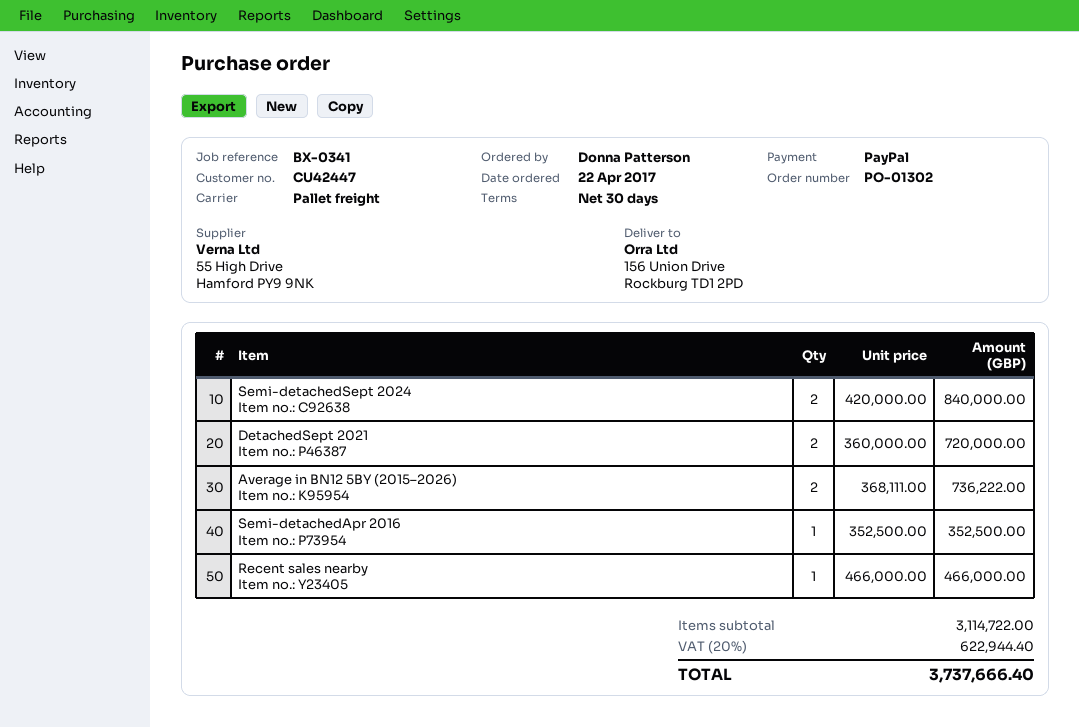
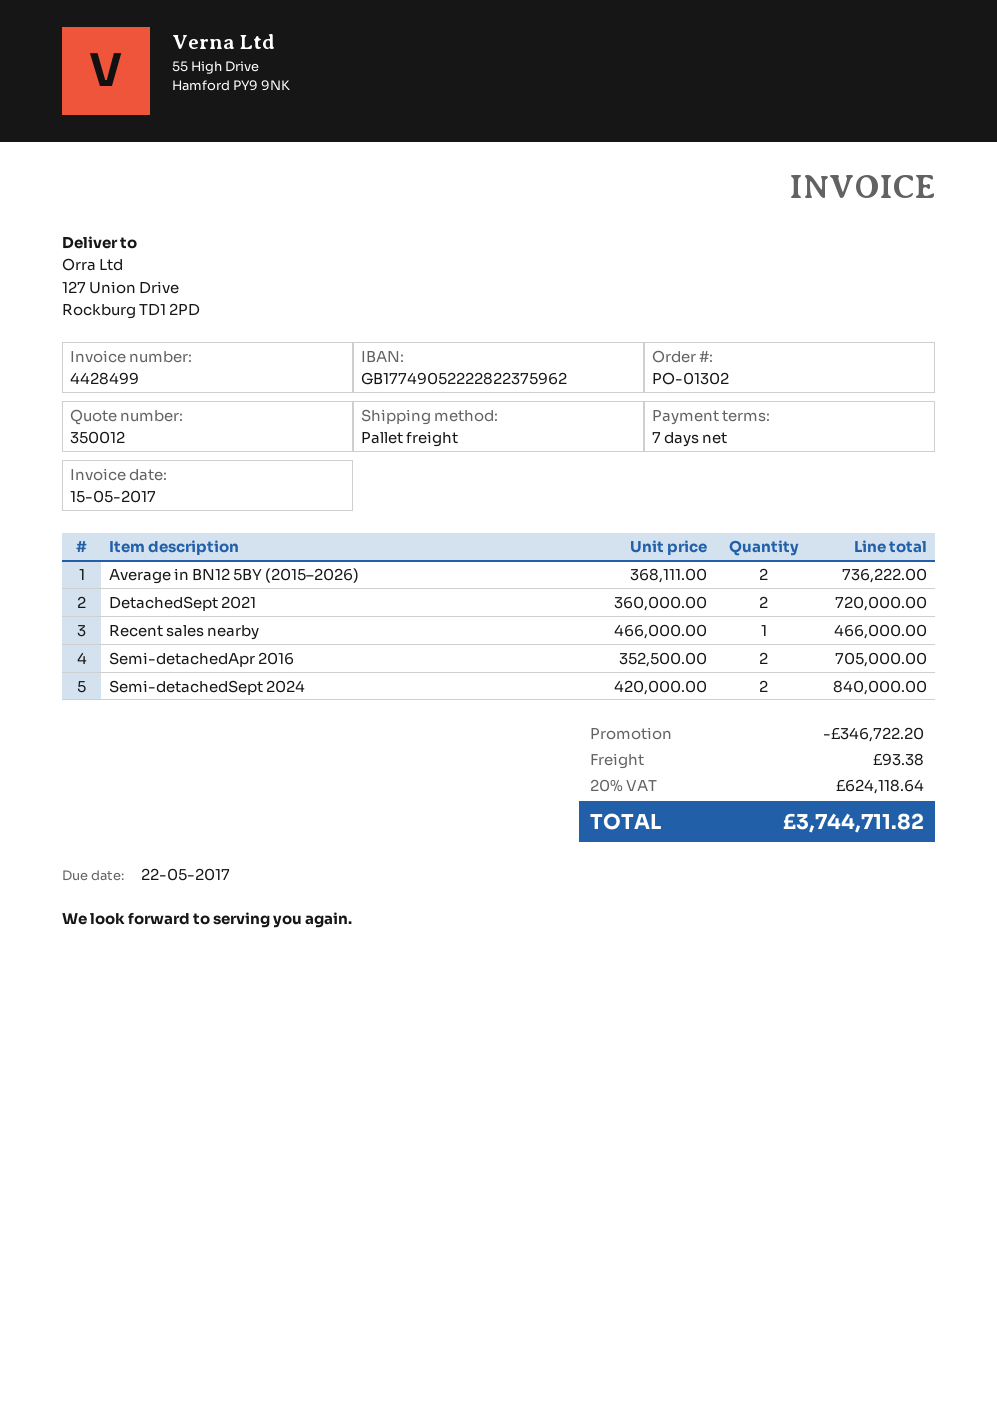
payment terms: 30 days -> 7 days
ship to: 156 Union Drive, Rockburg TD1 2PD -> 127 Union Drive, Rockburg TD1 2PD
Semi-detachedApr 2016: 1 x 352500.00 = 352500.00 -> 2 x 352500.00 = 705000.00
discount: none -> 346722.20
shipping: none -> 93.38
tax: 20% = 622944.40 -> 20% = 624118.64
total: 3737666.40 -> 3744711.82

